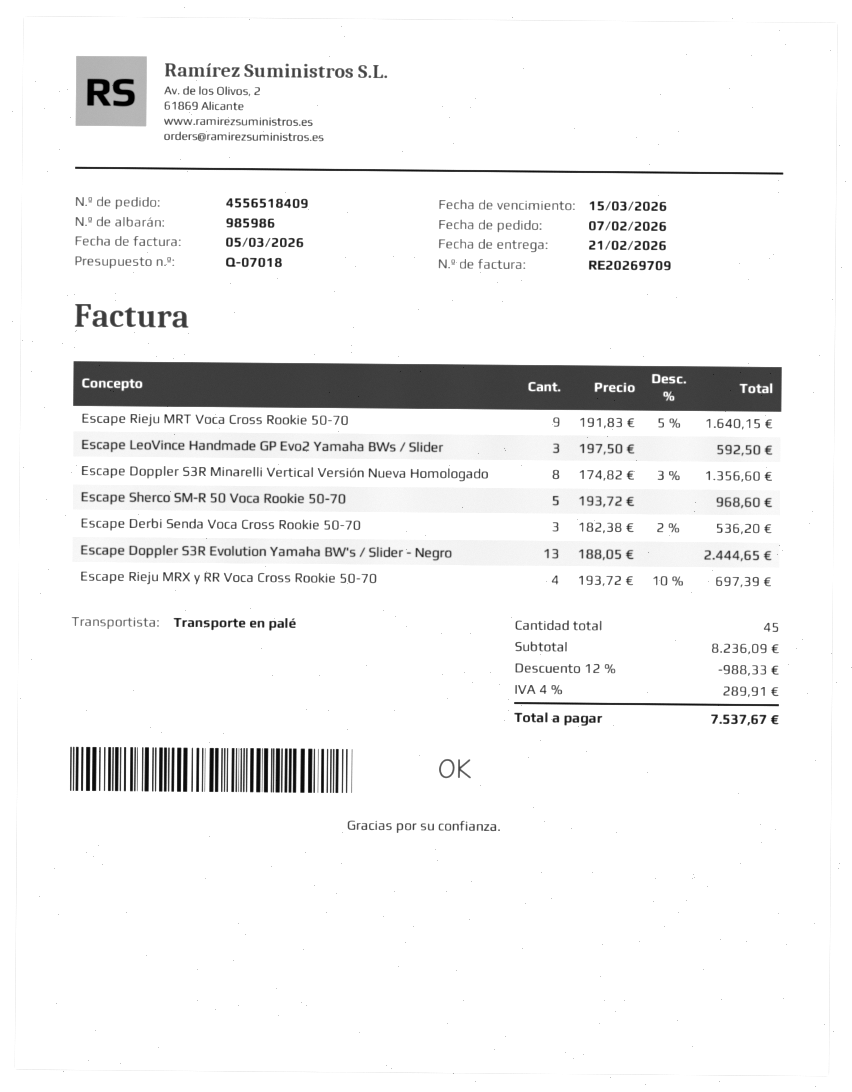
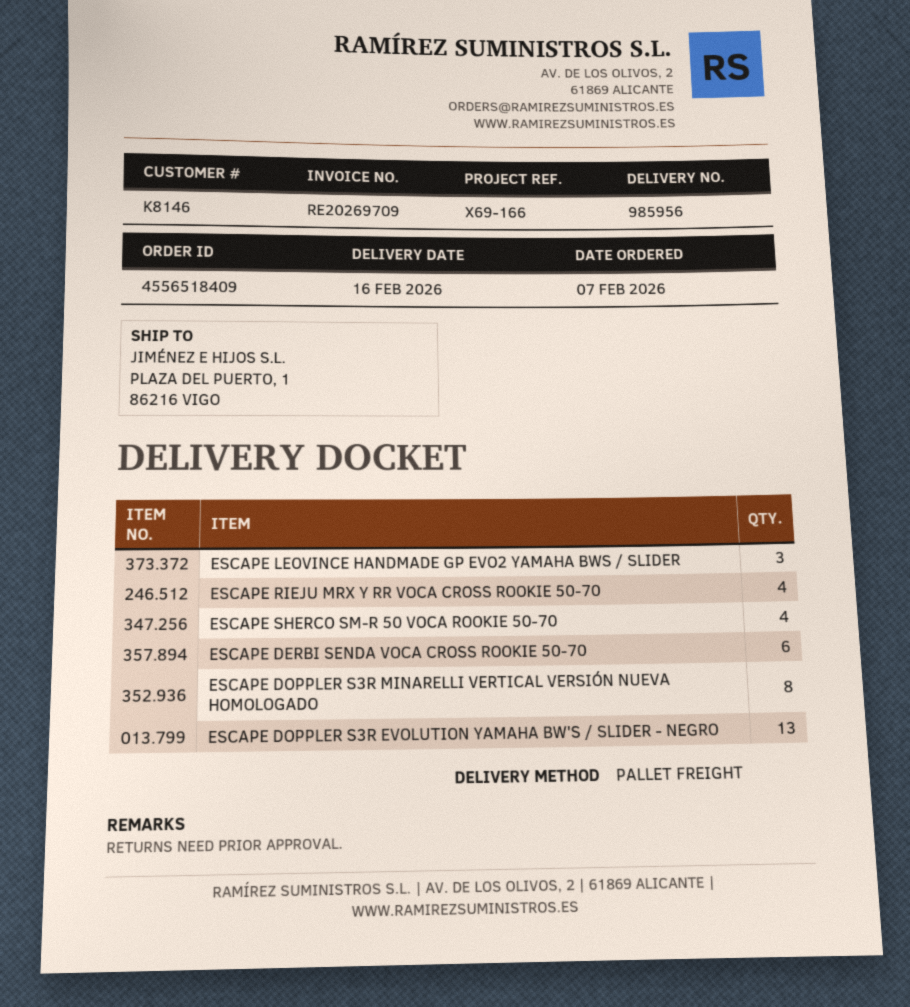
delivery note number: 985986 -> 985956
delivery date: 2026-02-21 -> 2026-02-16
Escape Rieju MRT Voca Cross Rookie 50-70: 9 -> none
Escape Sherco SM-R 50 Voca Rookie 50-70: 5 -> 4
Escape Derbi Senda Voca Cross Rookie 50-70: 3 -> 6

